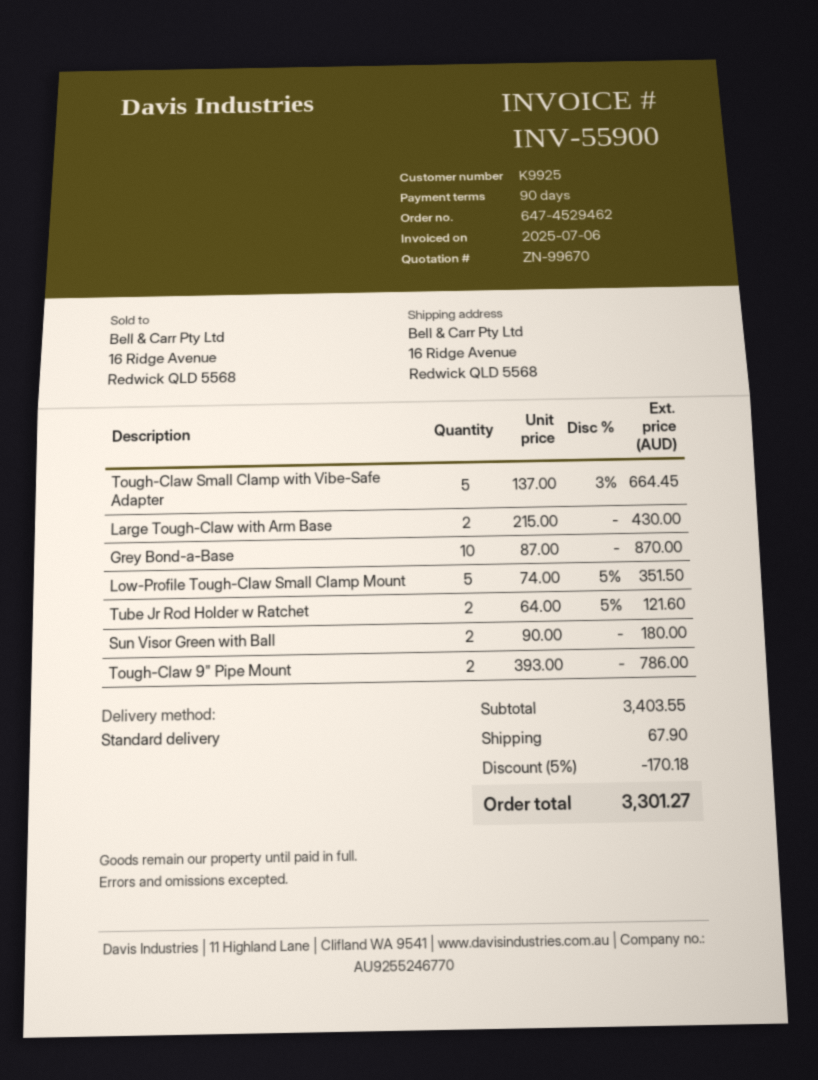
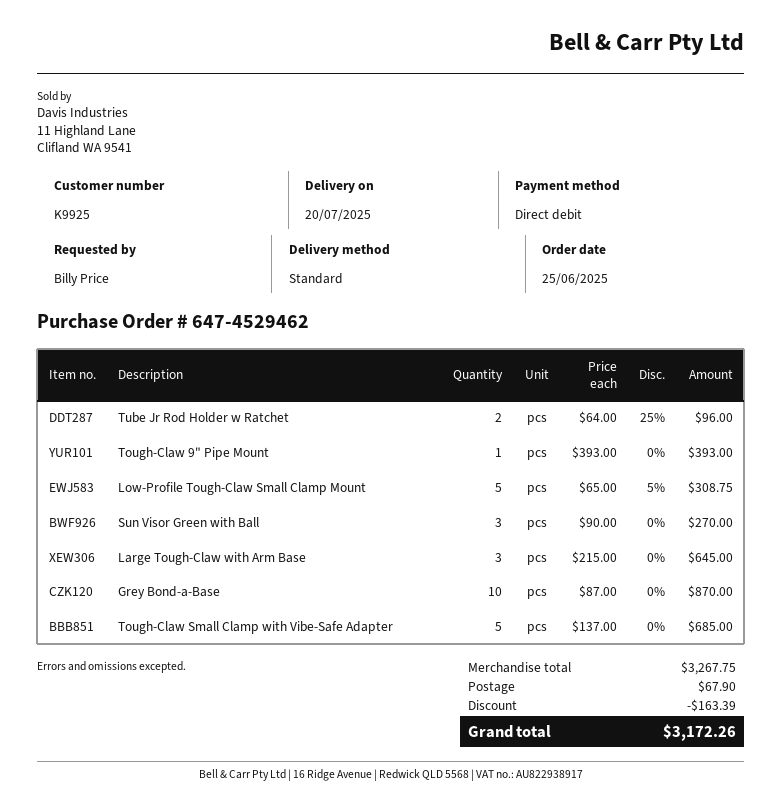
Tough-Claw Small Clamp with Vibe-Safe Adapter: 5 x 137.00 - 3% = 664.45 -> 5 x 137.00 = 685.00
Large Tough-Claw with Arm Base: 2 x 215.00 = 430.00 -> 3 x 215.00 = 645.00
Low-Profile Tough-Claw Small Clamp Mount: 5 x 74.00 - 5% = 351.50 -> 5 x 65.00 - 5% = 308.75
Tube Jr Rod Holder w Ratchet: 2 x 64.00 - 5% = 121.60 -> 2 x 64.00 - 25% = 96.00
Sun Visor Green with Ball: 2 x 90.00 = 180.00 -> 3 x 90.00 = 270.00
Tough-Claw 9" Pipe Mount: 2 x 393.00 = 786.00 -> 1 x 393.00 = 393.00
subtotal: 3403.55 -> 3267.75
discount: 170.18 -> 163.39
total: 3301.27 -> 3172.26

